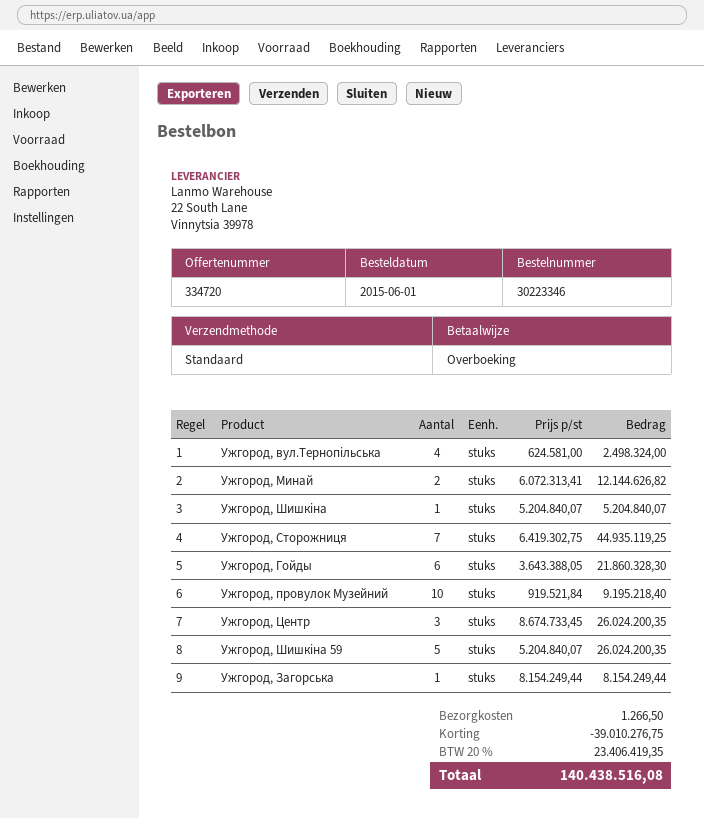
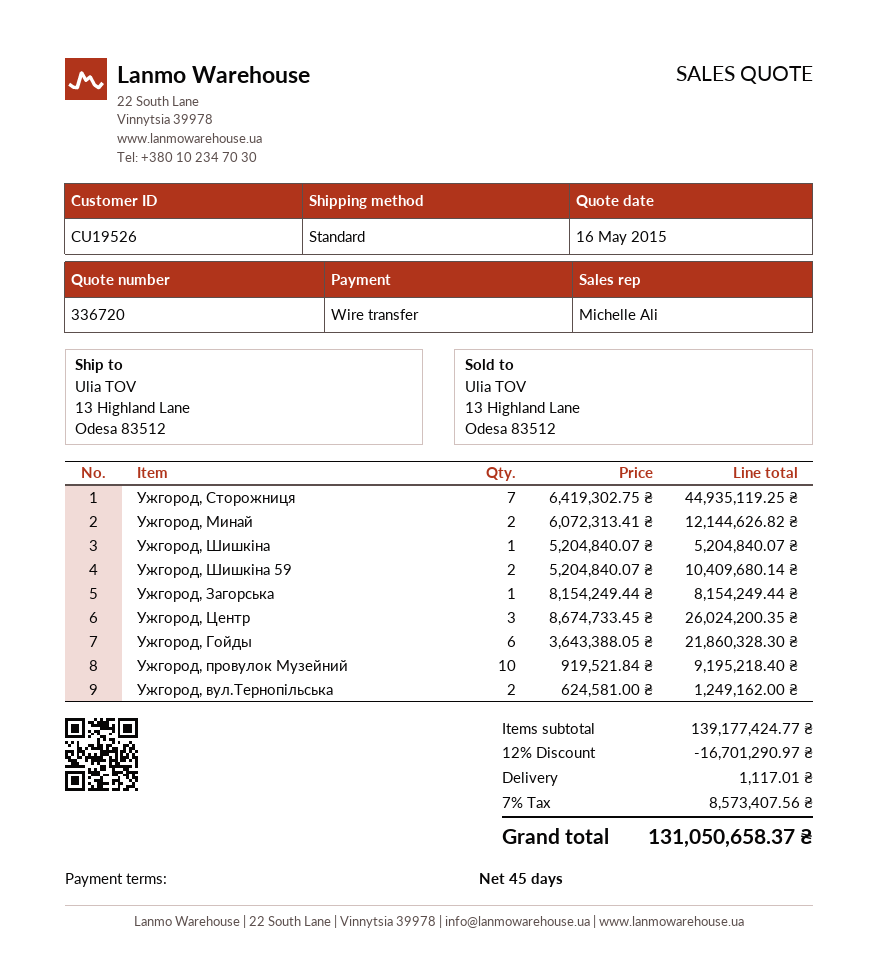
quote number: 334720 -> 336720
Ужгород, вул.Тернопільська: 4 x 624581.00 = 2498324.00 -> 2 x 624581.00 = 1249162.00
Ужгород, Шишкіна 59: 5 x 5204840.07 = 26024200.35 -> 2 x 5204840.07 = 10409680.14
discount: 39010276.75 -> 16701290.97
shipping: 1266.50 -> 1117.01
tax: 20% = 23406419.35 -> 7% = 8573407.56
total: 140438516.08 -> 131050658.37

